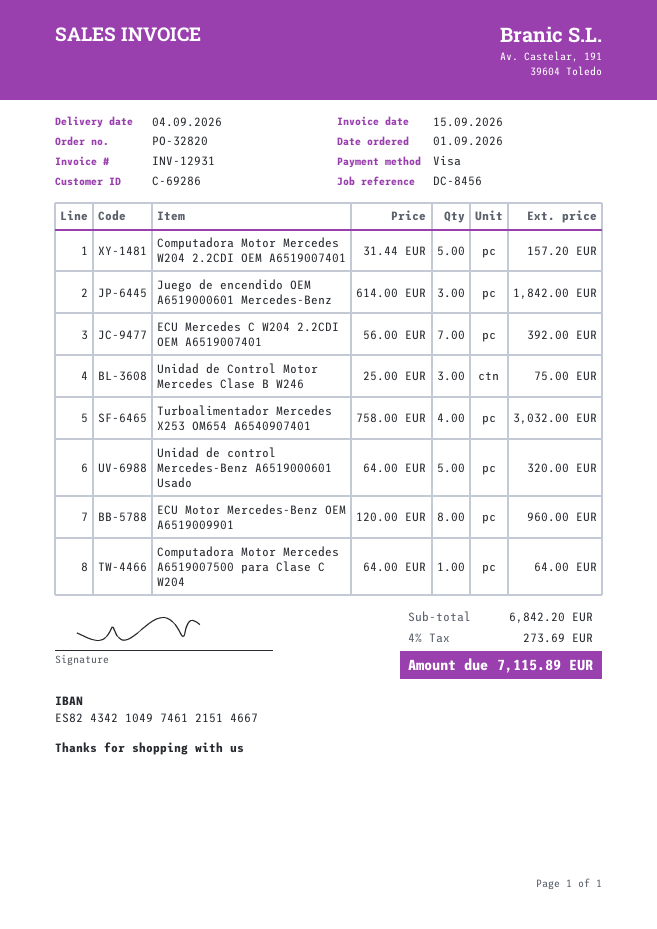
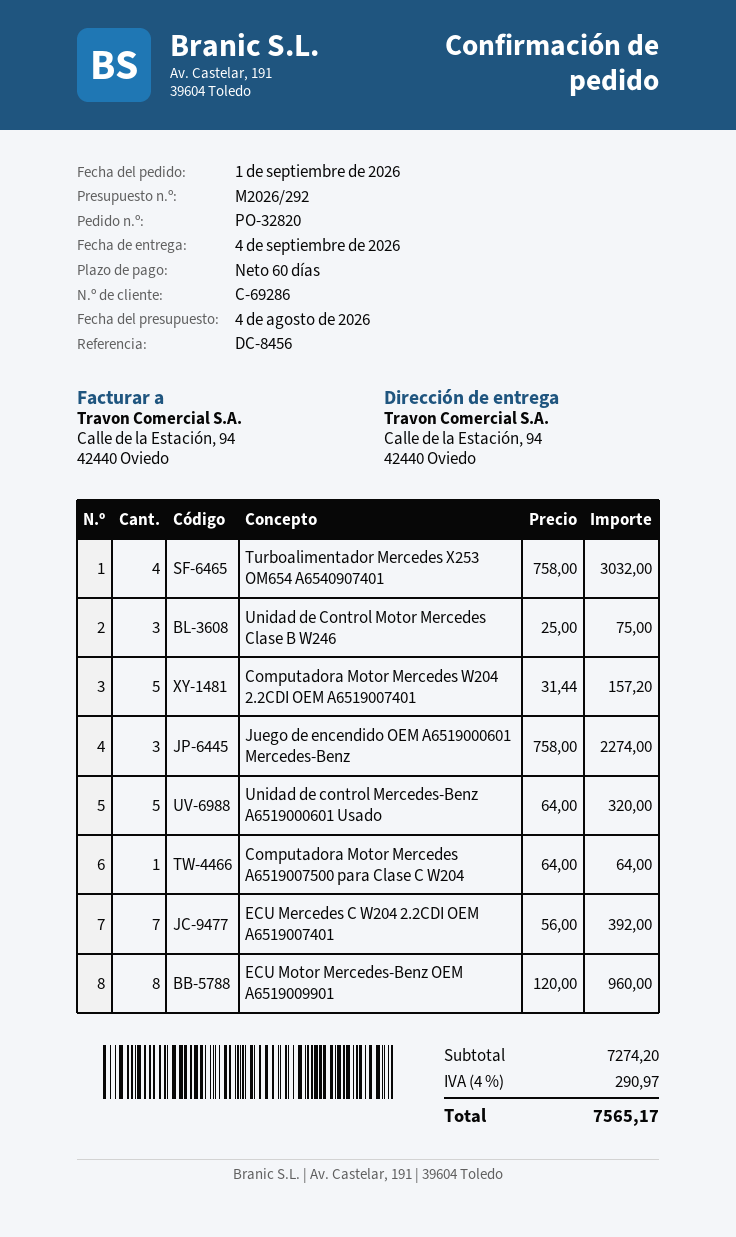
Juego de encendido OEM A6519000601 Mercedes-Benz: 3 x 614.00 = 1842.00 -> 3 x 758.00 = 2274.00
subtotal: 6842.20 -> 7274.20
tax: 4% = 273.69 -> 4% = 290.97
total: 7115.89 -> 7565.17

